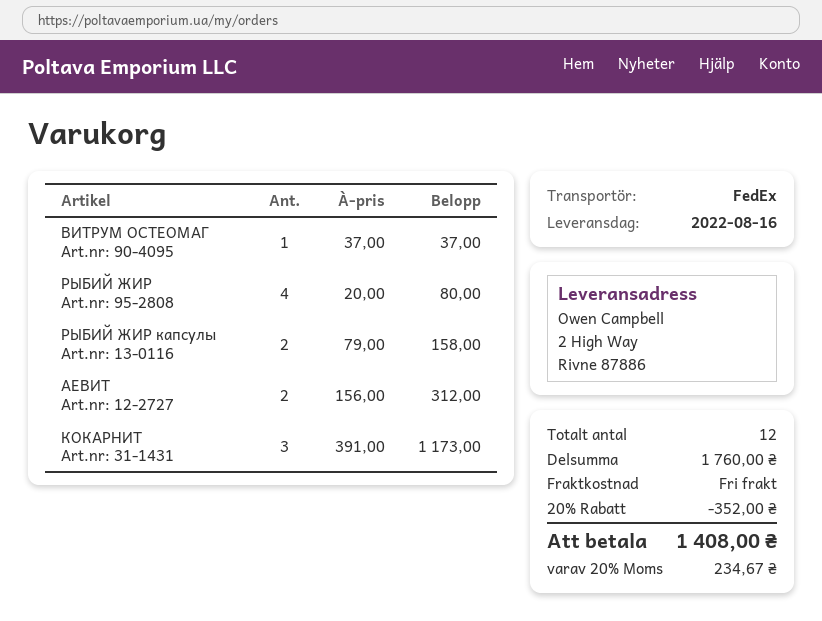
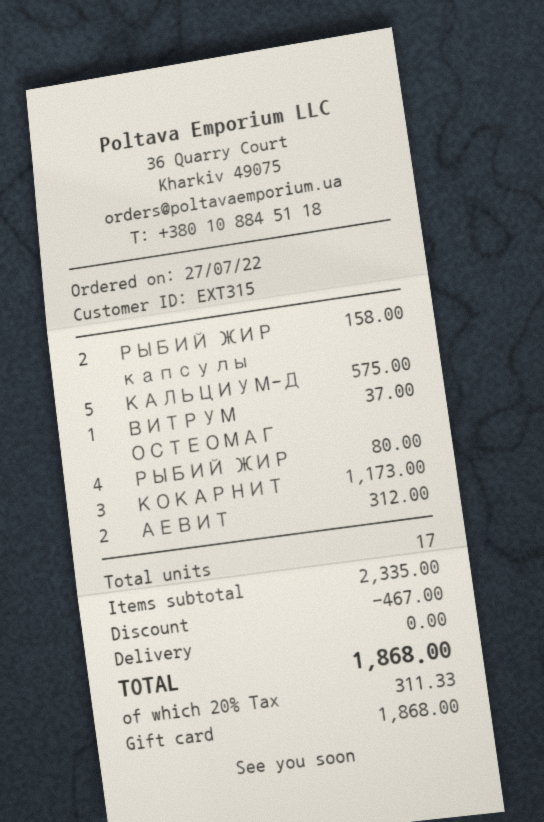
КАЛЬЦИУМ-Д: none -> 5 for 575.00
total quantity: 12 -> 17
subtotal: 1760.00 -> 2335.00
discount: 352.00 -> 467.00
tax: 20% = 234.67 -> 20% = 311.33
total: 1408.00 -> 1868.00

